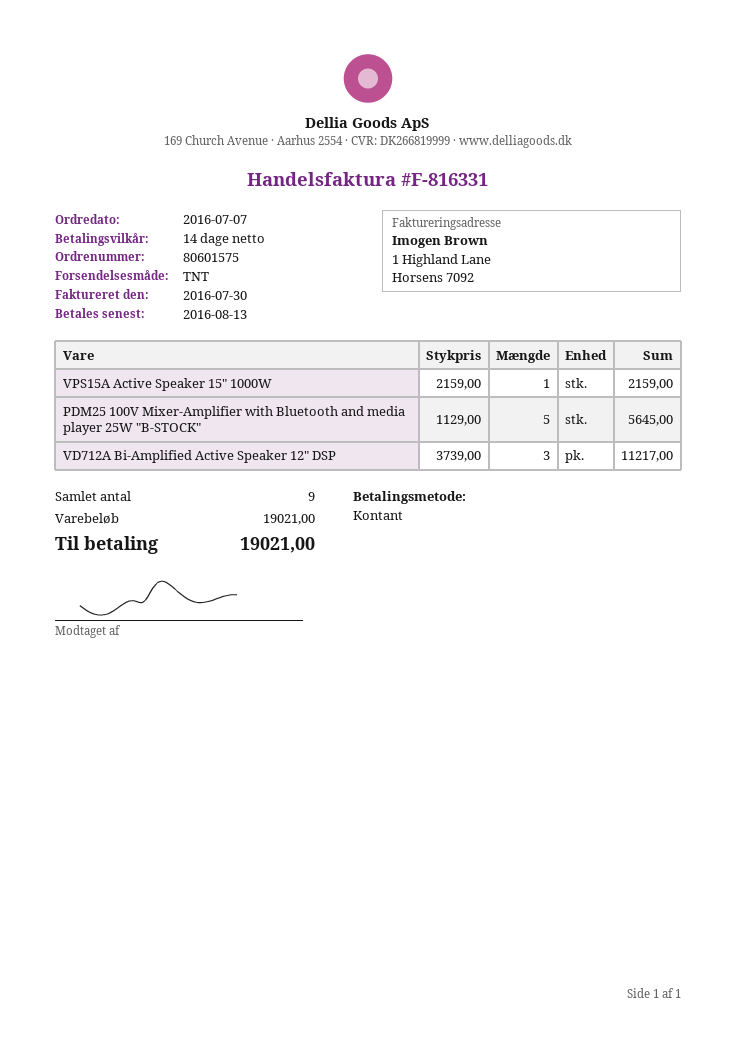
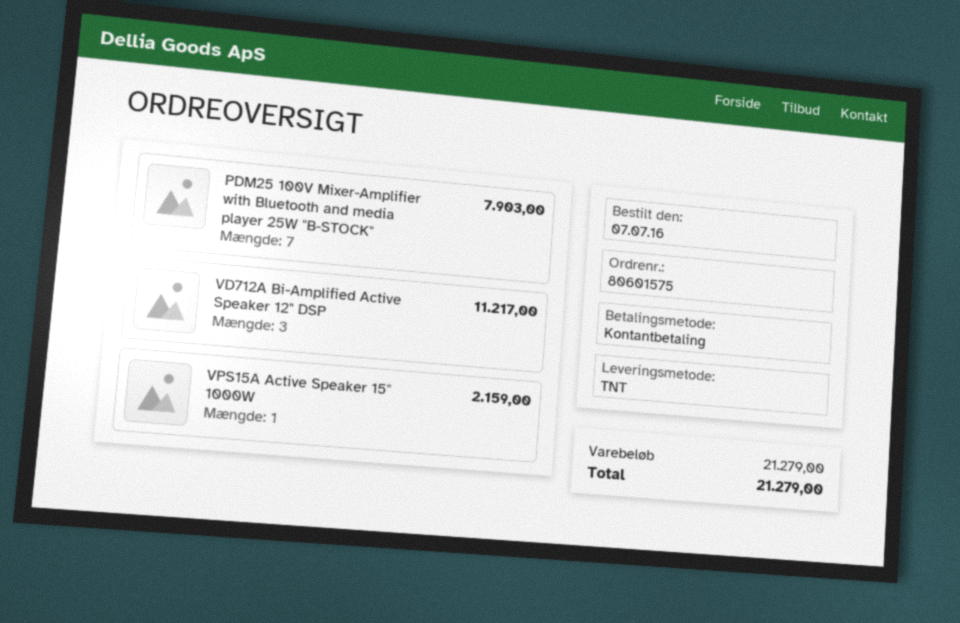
PDM25 100V Mixer-Amplifier with Bluetooth and media player 25W "B-STOCK": 5 for 5645.00 -> 7 for 7903.00
subtotal: 19021.00 -> 21279.00
total: 19021.00 -> 21279.00

